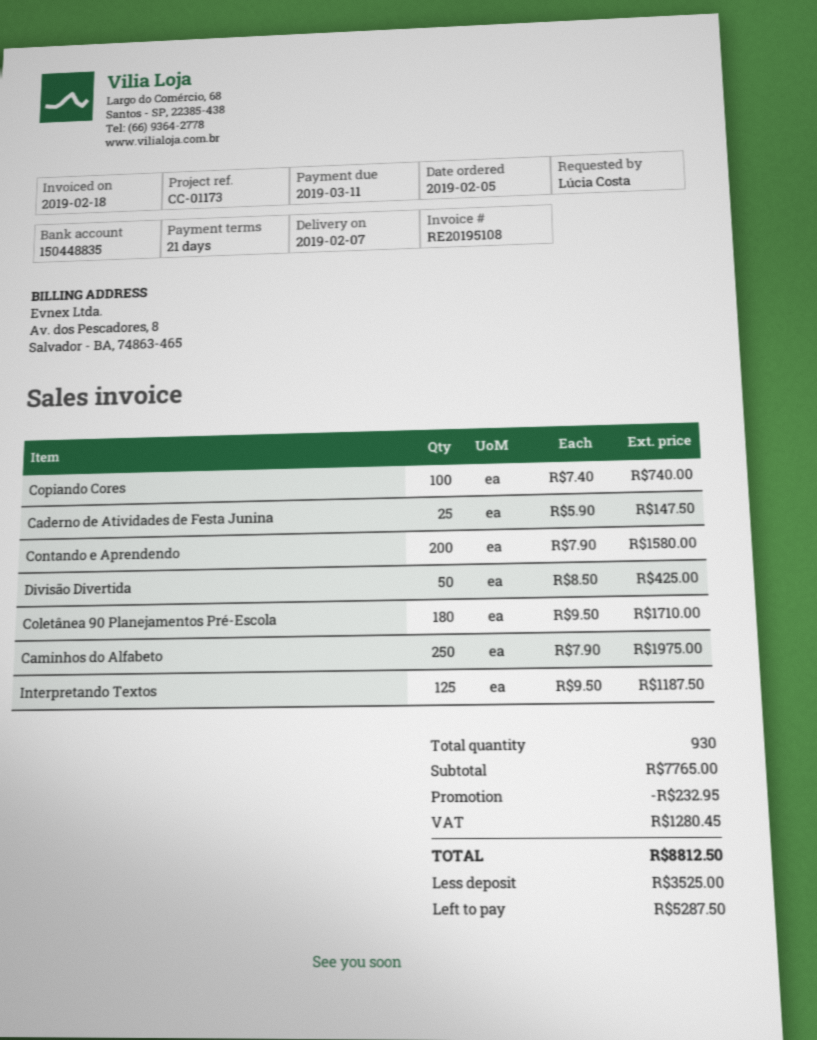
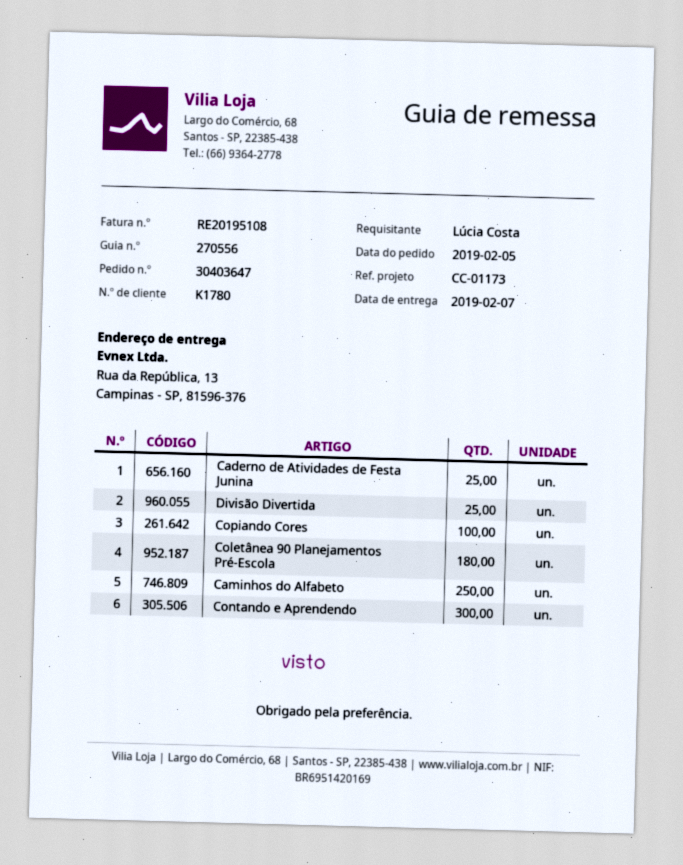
Contando e Aprendendo: 200 -> 300
Divisão Divertida: 50 -> 25
Interpretando Textos: 125 -> none

